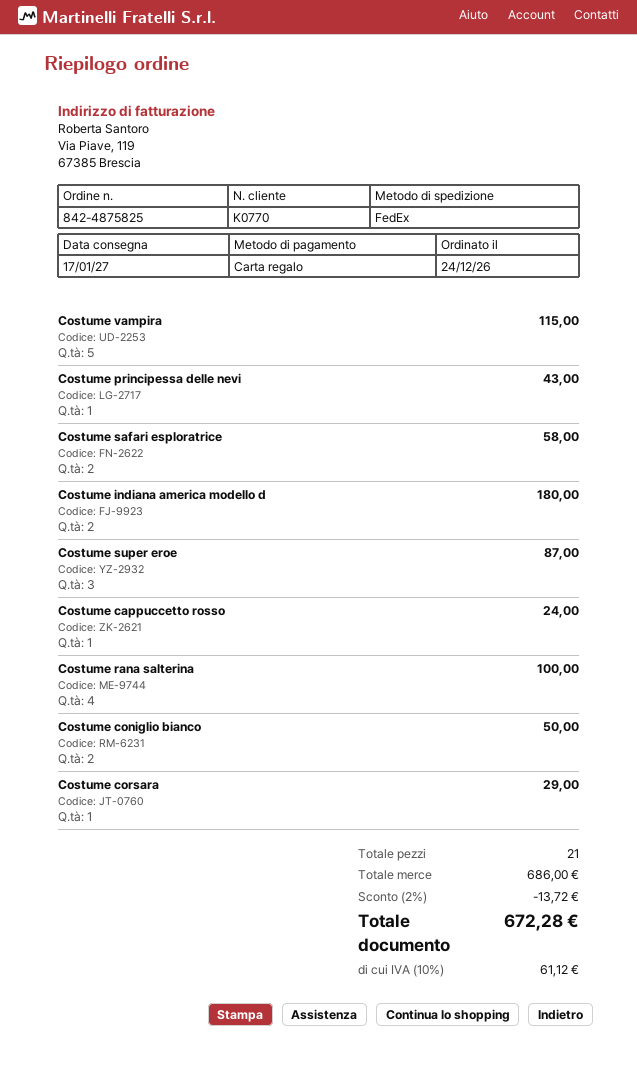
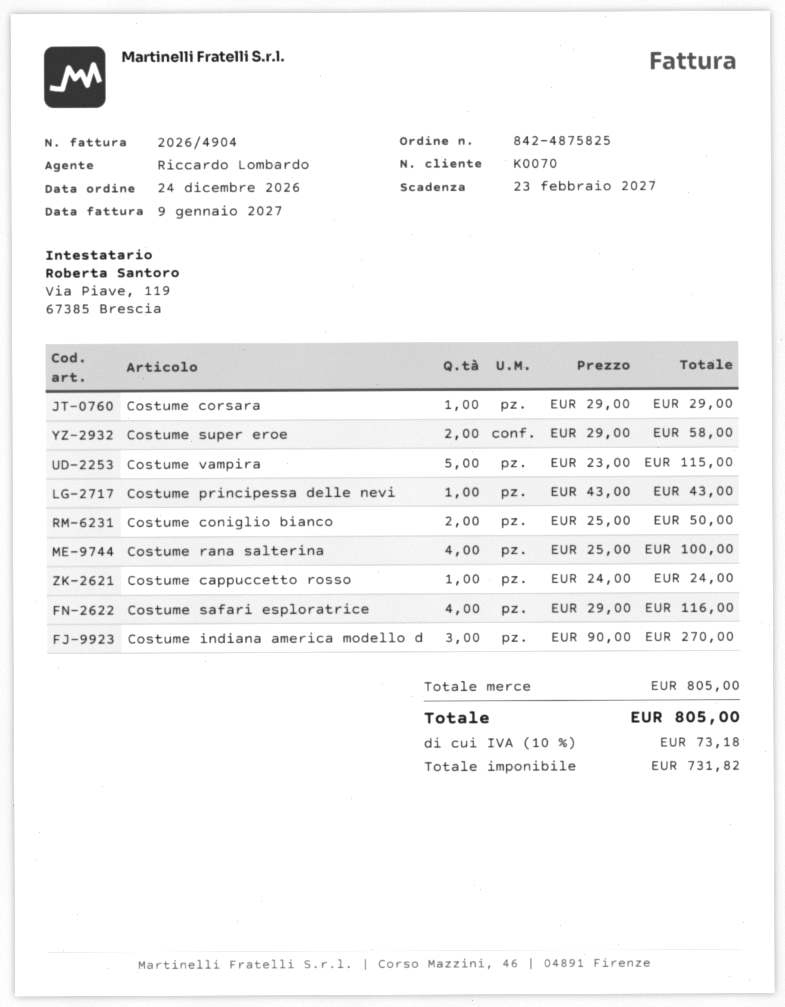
customer number: K0770 -> K0070
Costume safari esploratrice: 2 for 58.00 -> 4 for 116.00
Costume indiana america modello d: 2 for 180.00 -> 3 for 270.00
Costume super eroe: 3 for 87.00 -> 2 for 58.00
subtotal: 686.00 -> 805.00
discount: 2% = 13.72 -> none
tax: 10% = 61.12 -> 10% = 73.18
total: 672.28 -> 805.00

